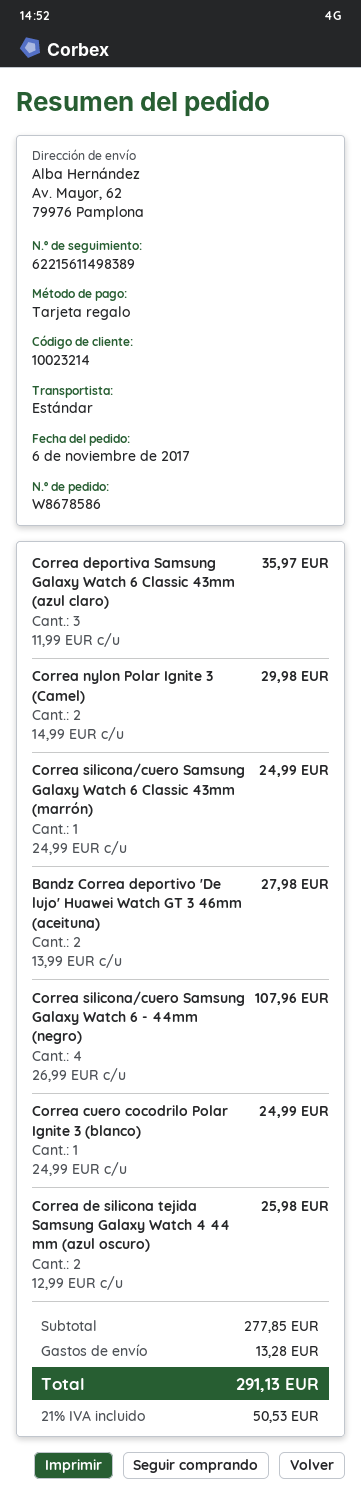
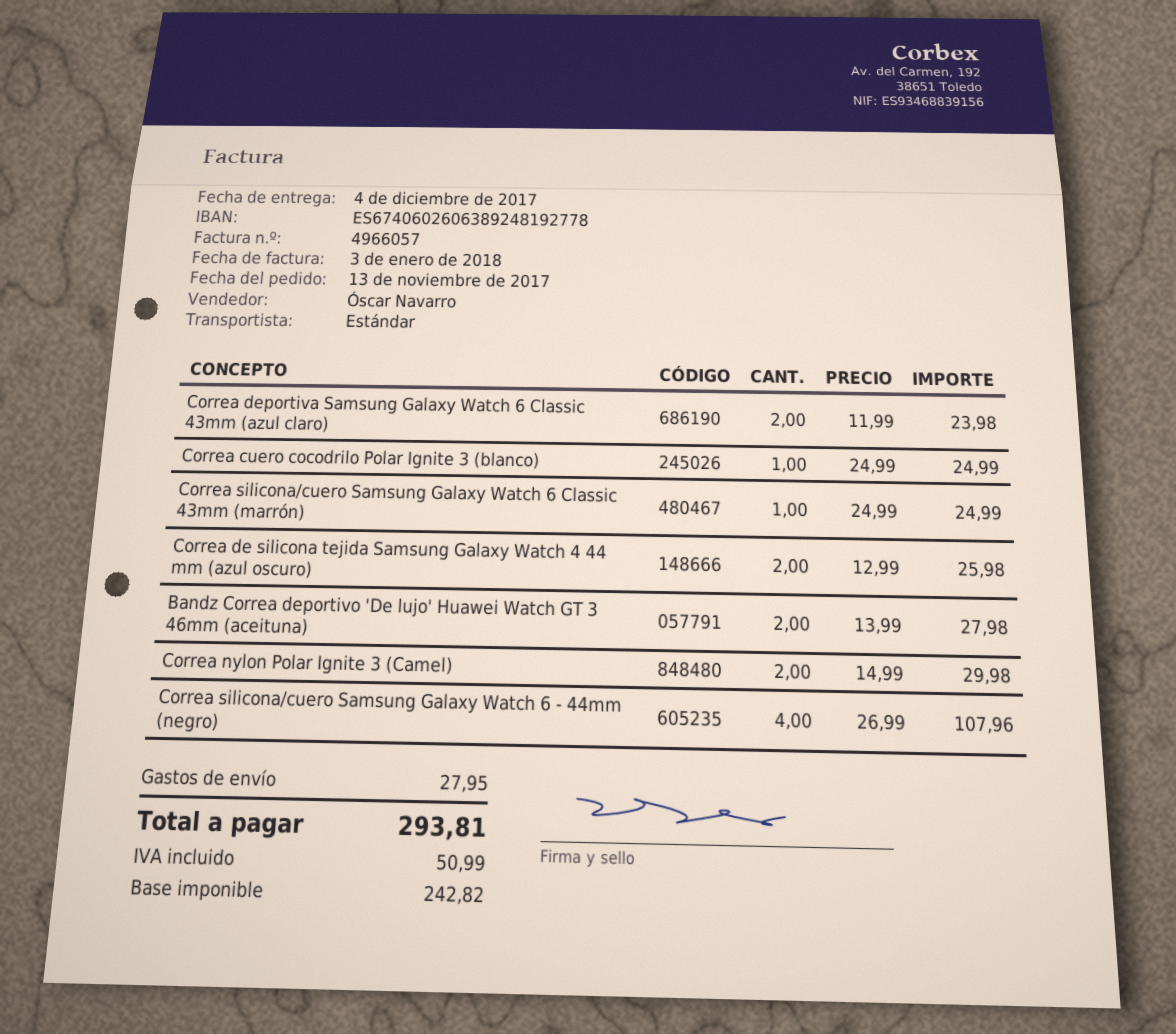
order date: 2017-11-06 -> 2017-11-13
Correa deportiva Samsung Galaxy Watch 6 Classic 43mm (azul claro): 3 x 11.99 = 35.97 -> 2 x 11.99 = 23.98
shipping: 13.28 -> 27.95
tax: 50.53 -> 50.99
total: 291.13 -> 293.81

